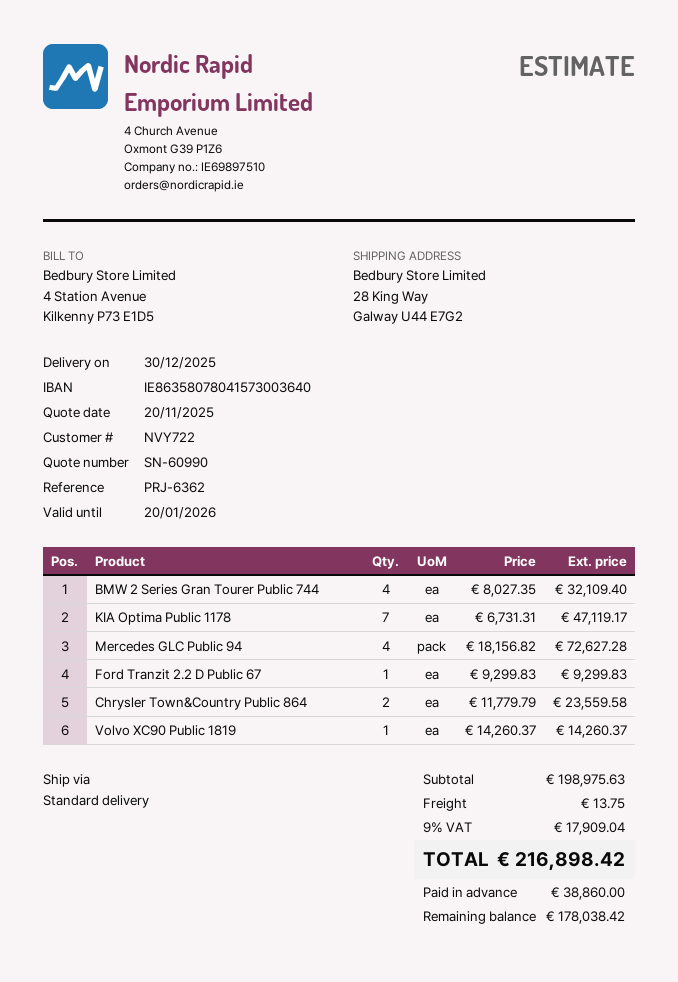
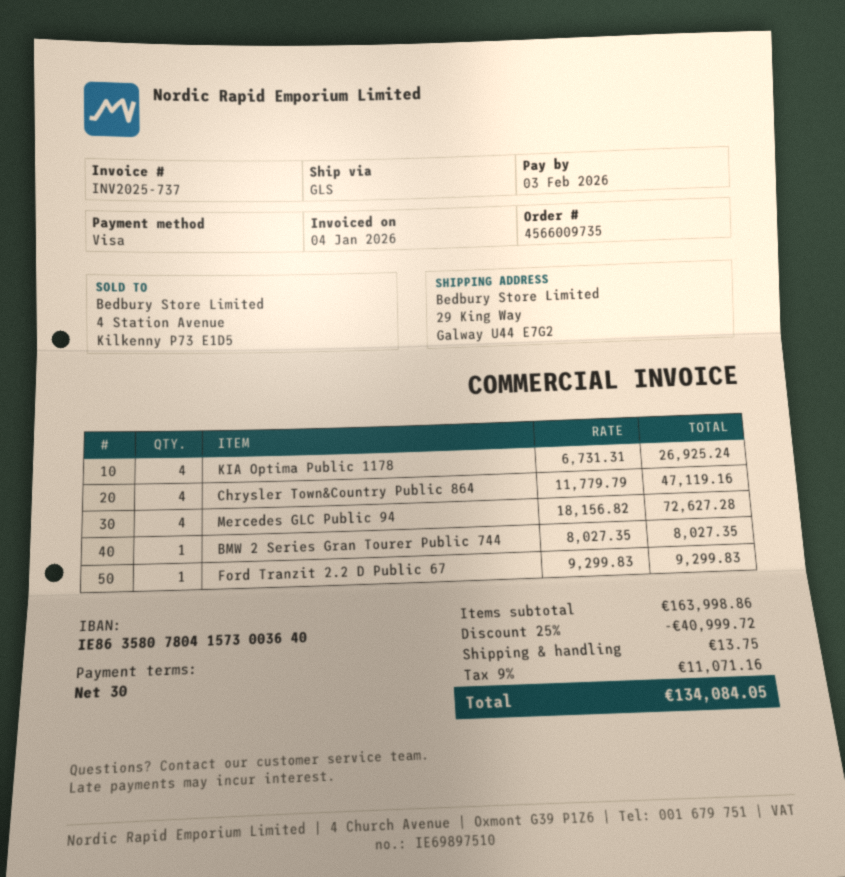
shipping method: standard -> GLS
ship to: 28 King Way, Galway U44 E7G2 -> 29 King Way, Galway U44 E7G2
BMW 2 Series Gran Tourer Public 744: 4 x 8027.35 = 32109.40 -> 1 x 8027.35 = 8027.35
KIA Optima Public 1178: 7 x 6731.31 = 47119.17 -> 4 x 6731.31 = 26925.24
Chrysler Town&Country Public 864: 2 x 11779.79 = 23559.58 -> 4 x 11779.79 = 47119.16
Volvo XC90 Public 1819: 1 x 14260.37 = 14260.37 -> none
subtotal: 198975.63 -> 163998.86
discount: none -> 25% = 40999.72
tax: 9% = 17909.04 -> 9% = 11071.16
total: 216898.42 -> 134084.05

